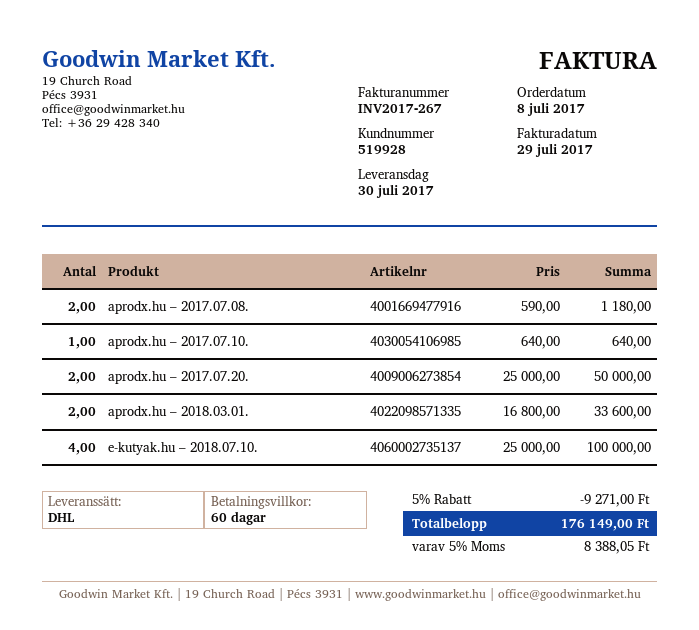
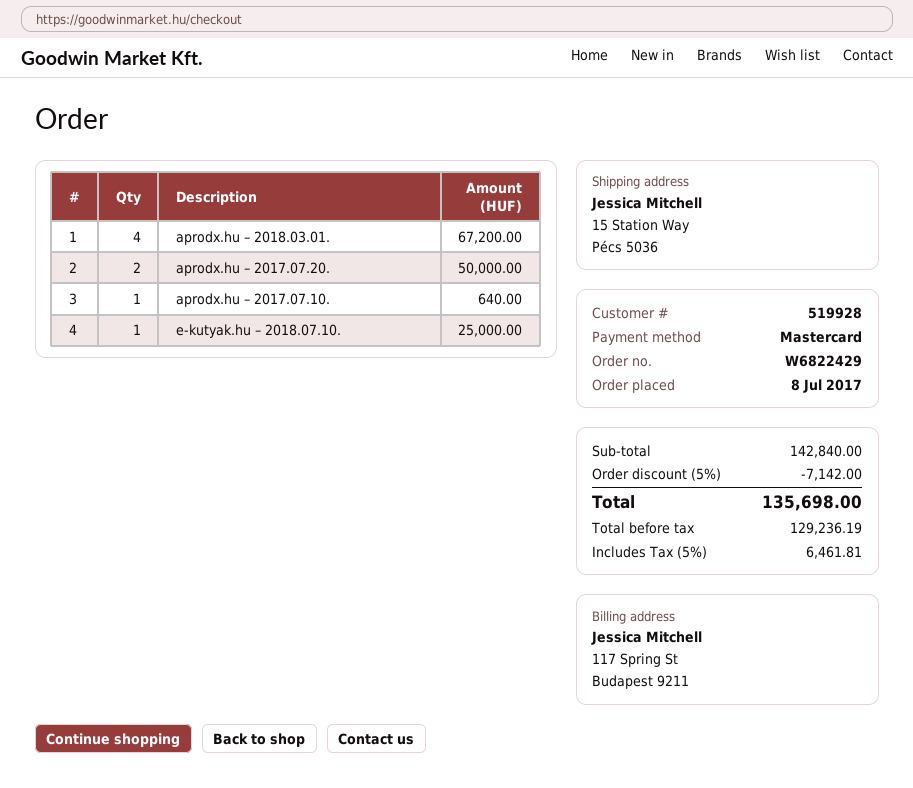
aprodx.hu – 2017.07.08.: 2 for 1180.00 -> none
aprodx.hu – 2018.03.01.: 2 for 33600.00 -> 4 for 67200.00
e-kutyak.hu – 2018.07.10.: 4 for 100000.00 -> 1 for 25000.00
discount: 5% = 9271.00 -> 5% = 7142.00
tax: 5% = 8388.05 -> 5% = 6461.81
total: 176149.00 -> 135698.00

